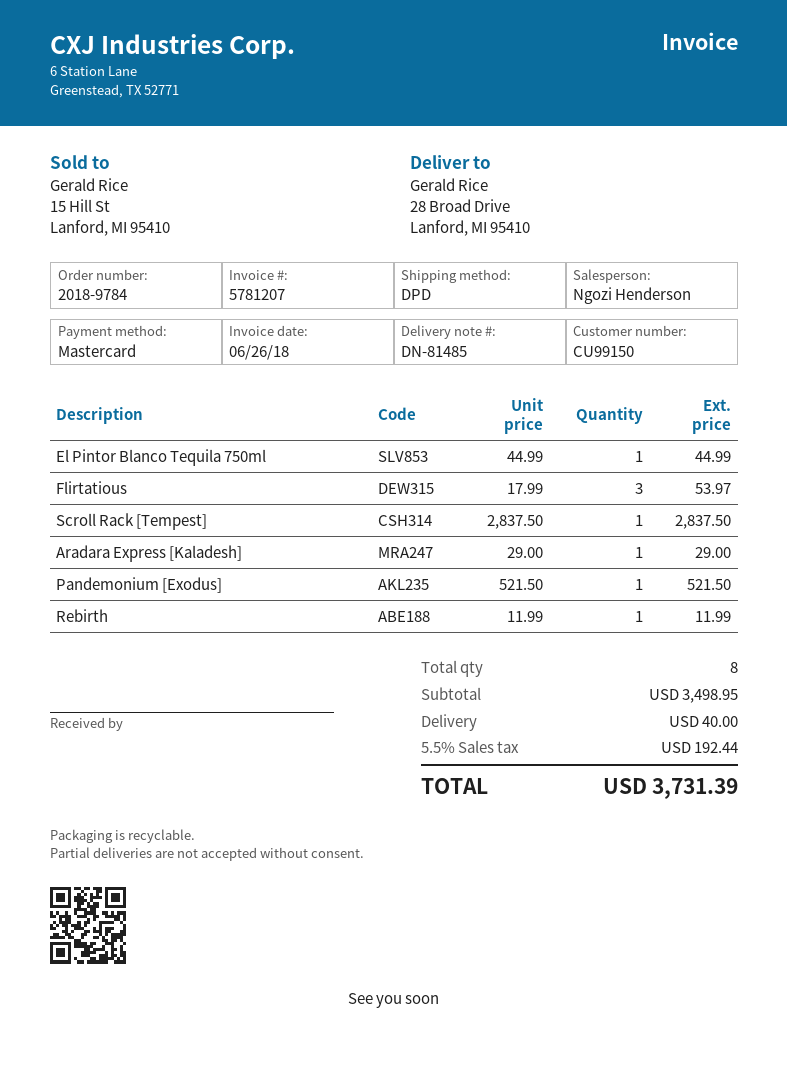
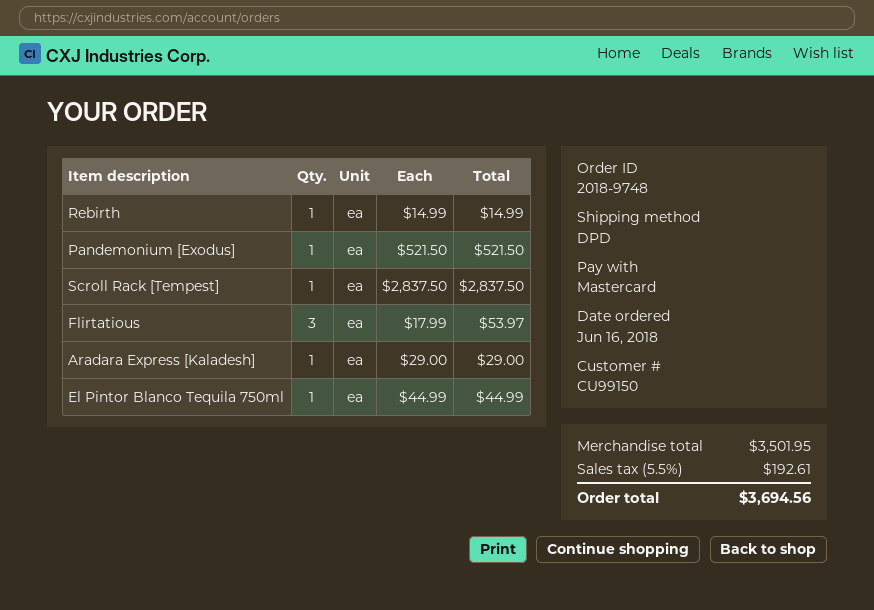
order number: 2018-9784 -> 2018-9748
Rebirth: 1 x 11.99 = 11.99 -> 1 x 14.99 = 14.99
subtotal: 3498.95 -> 3501.95
shipping: 40.00 -> none
tax: 5.5% = 192.44 -> 5.5% = 192.61
total: 3731.39 -> 3694.56

